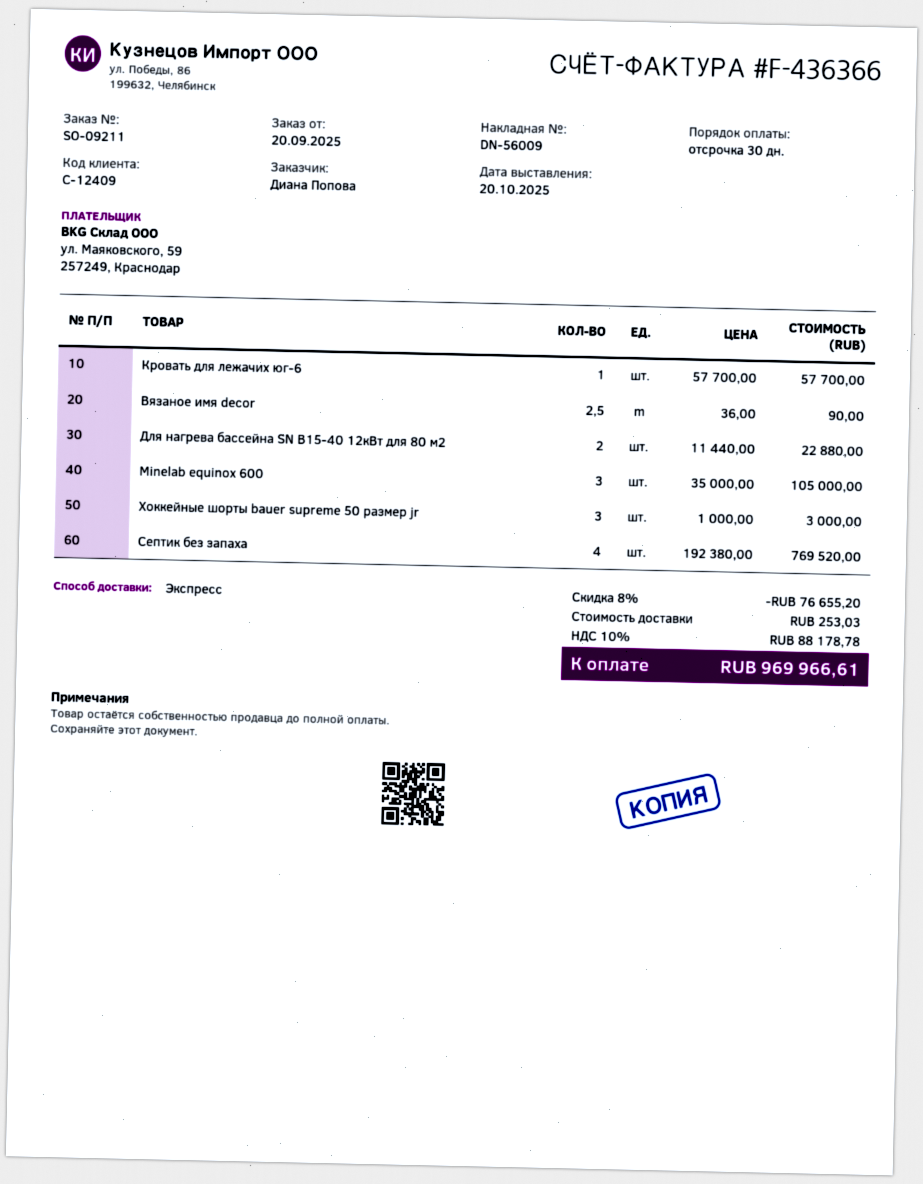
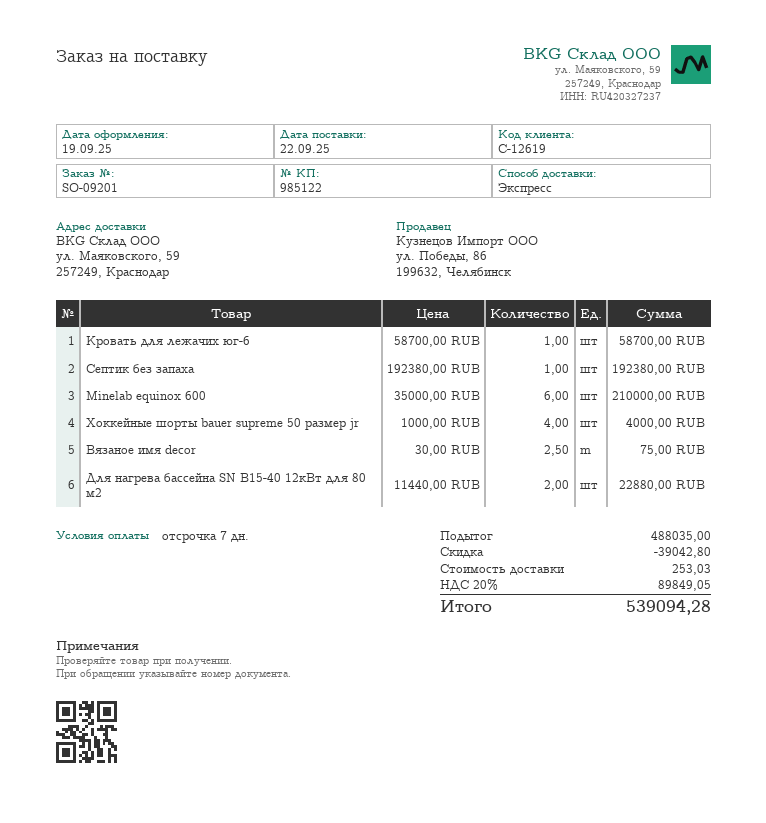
order number: SO-09211 -> SO-09201
order date: 2025-09-20 -> 2025-09-19
payment terms: 30 days -> 7 days
customer number: C-12409 -> C-12619
Кровать для лежачих юг-6: 1 x 57700.00 = 57700.00 -> 1 x 58700.00 = 58700.00
Вязаное имя decor: 2.5 x 36.00 = 90.00 -> 2.5 x 30.00 = 75.00
Minelab equinox 600: 3 x 35000.00 = 105000.00 -> 6 x 35000.00 = 210000.00
Хоккейные шорты bauer supreme 50 размер jr: 3 x 1000.00 = 3000.00 -> 4 x 1000.00 = 4000.00
Септик без запаха: 4 x 192380.00 = 769520.00 -> 1 x 192380.00 = 192380.00
discount: 76655.20 -> 39042.80
tax: 10% = 88178.78 -> 20% = 89849.05
total: 969966.61 -> 539094.28

